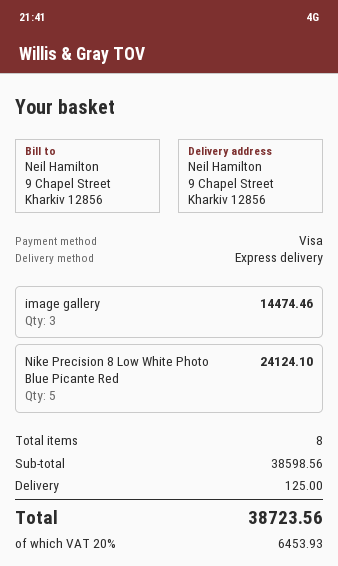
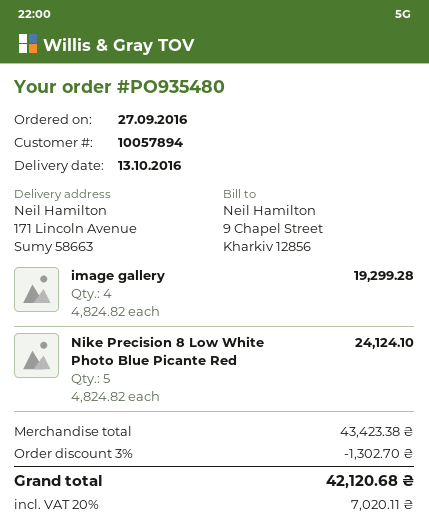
ship to: 9 Chapel Street, Kharkiv 12856 -> 171 Lincoln Avenue, Sumy 58663
image gallery: 3 for 14474.46 -> 4 for 19299.28
subtotal: 38598.56 -> 43423.38
discount: none -> 3% = 1302.70
shipping: 125.00 -> none
tax: 20% = 6453.93 -> 20% = 7020.11
total: 38723.56 -> 42120.68

